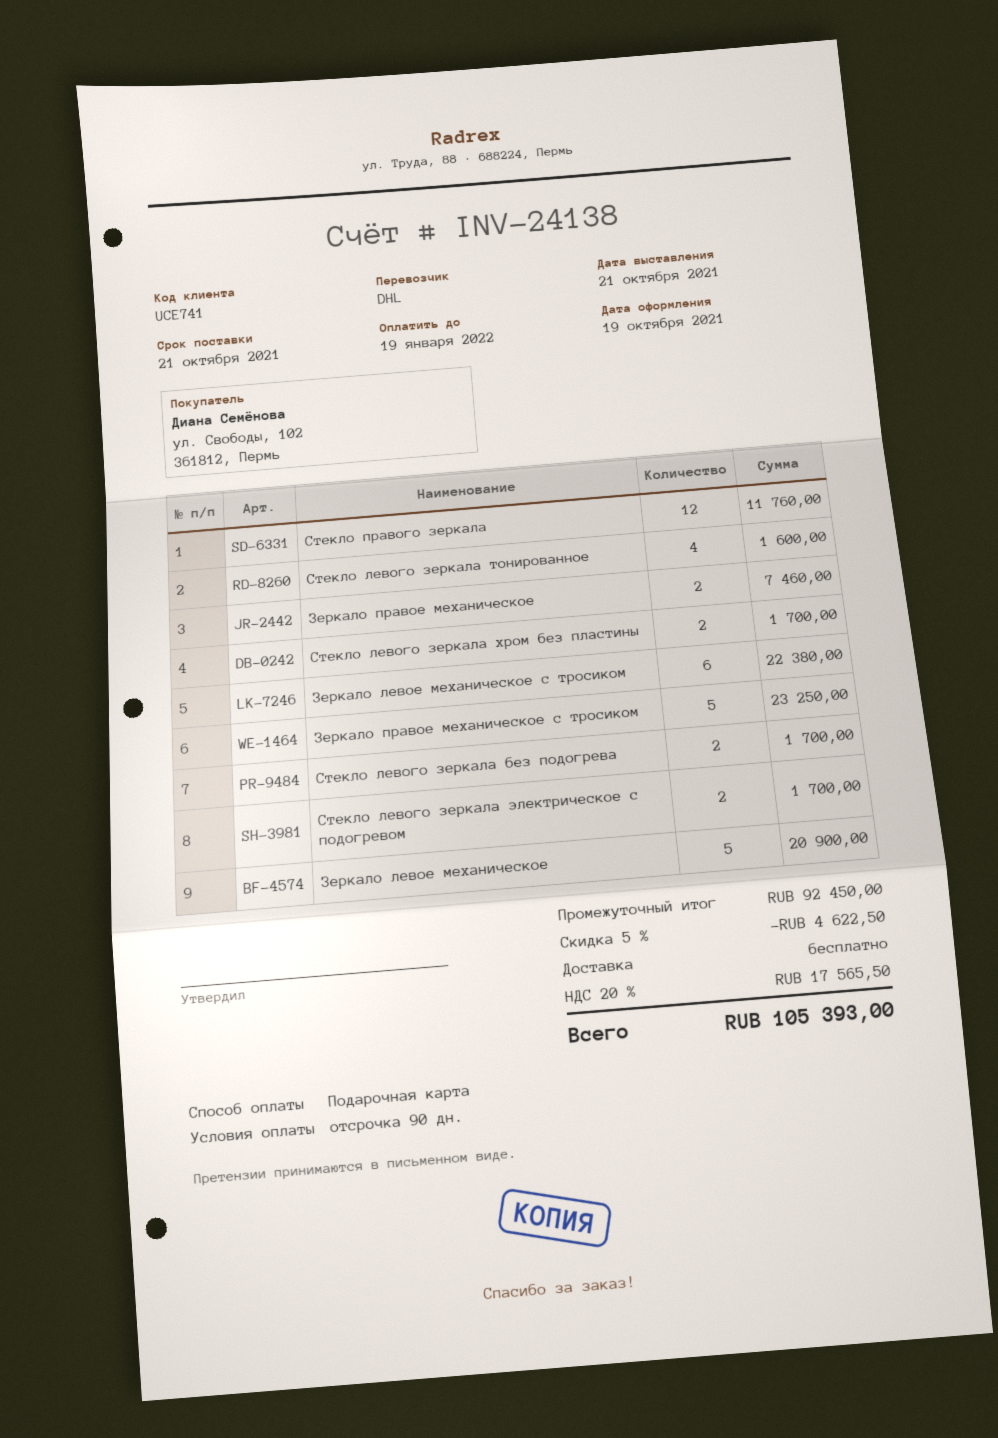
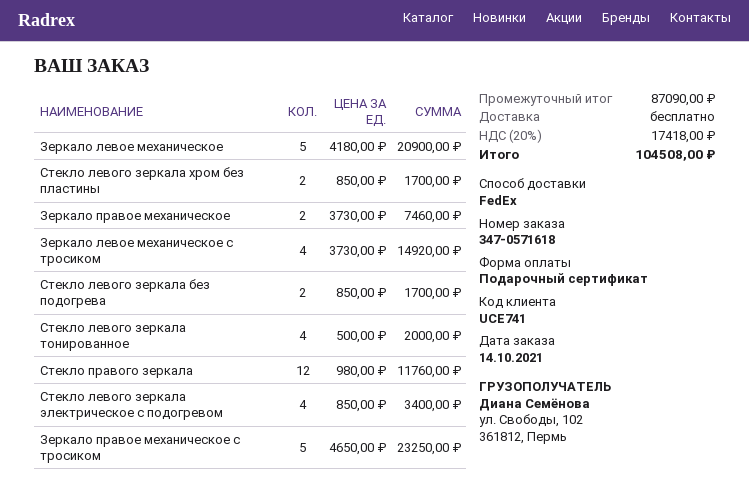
order date: 2021-10-19 -> 2021-10-14
shipping method: DHL -> FedEx
Стекло левого зеркала тонированное: 4 for 1600.00 -> 4 for 2000.00
Зеркало левое механическое с тросиком: 6 for 22380.00 -> 4 for 14920.00
Стекло левого зеркала электрическое с подогревом: 2 for 1700.00 -> 4 for 3400.00
subtotal: 92450.00 -> 87090.00
discount: 5% = 4622.50 -> none
tax: 20% = 17565.50 -> 20% = 17418.00
total: 105393.00 -> 104508.00

